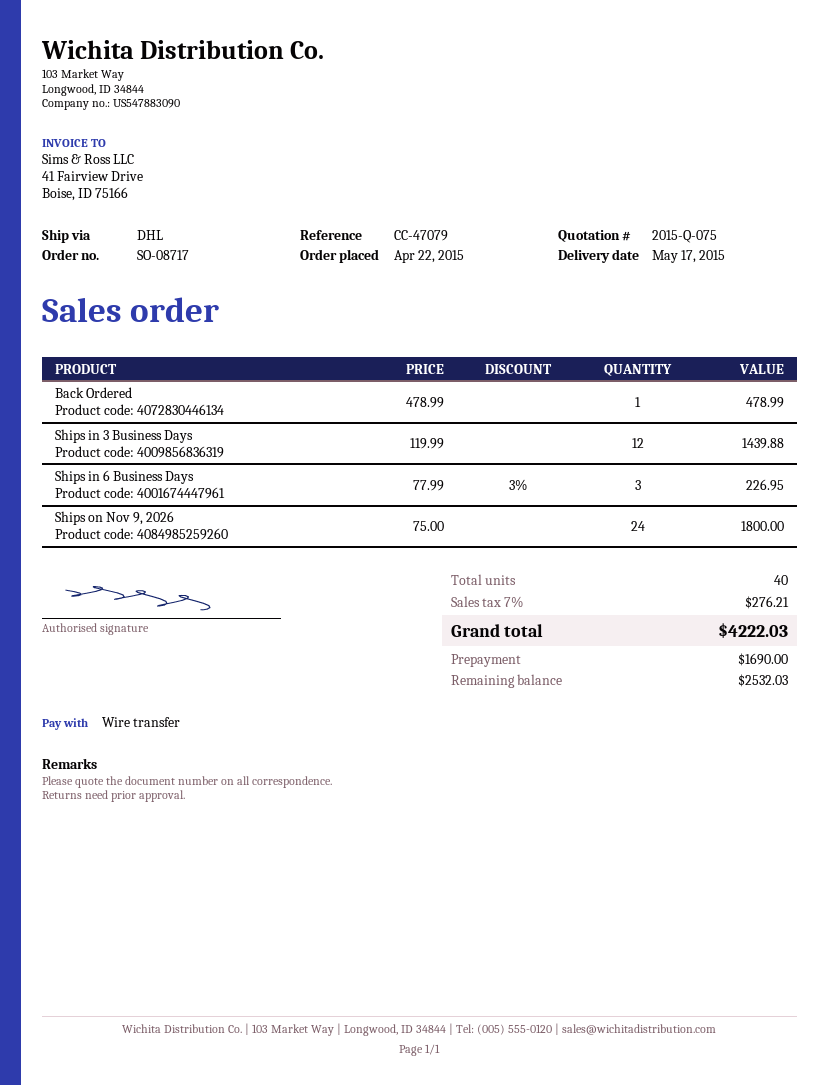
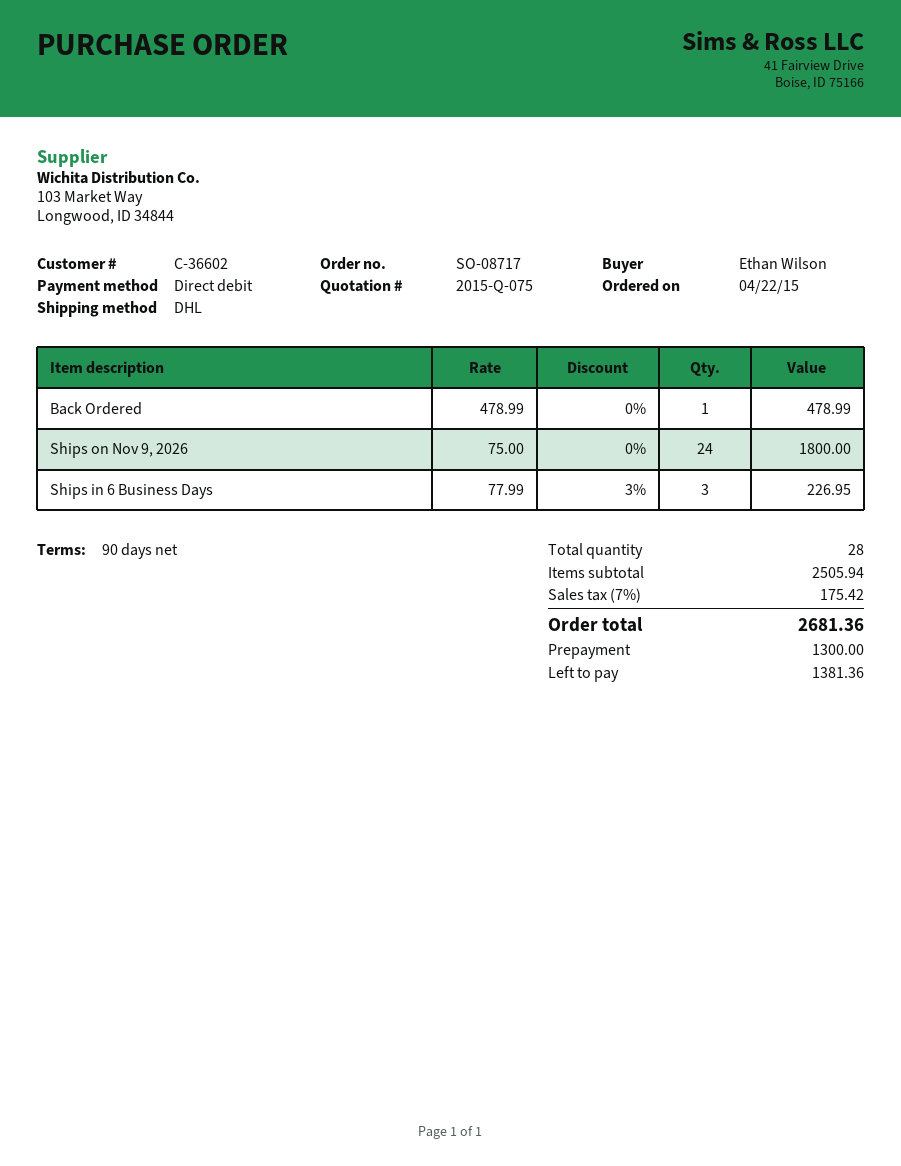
payment method: bank transfer -> direct debit
Ships in 3 Business Days: 12 x 119.99 = 1439.88 -> none
total quantity: 40 -> 28
tax: 7% = 276.21 -> 7% = 175.42
total: 4222.03 -> 2681.36
deposit: 1690.00 -> 1300.00
balance: 2532.03 -> 1381.36

